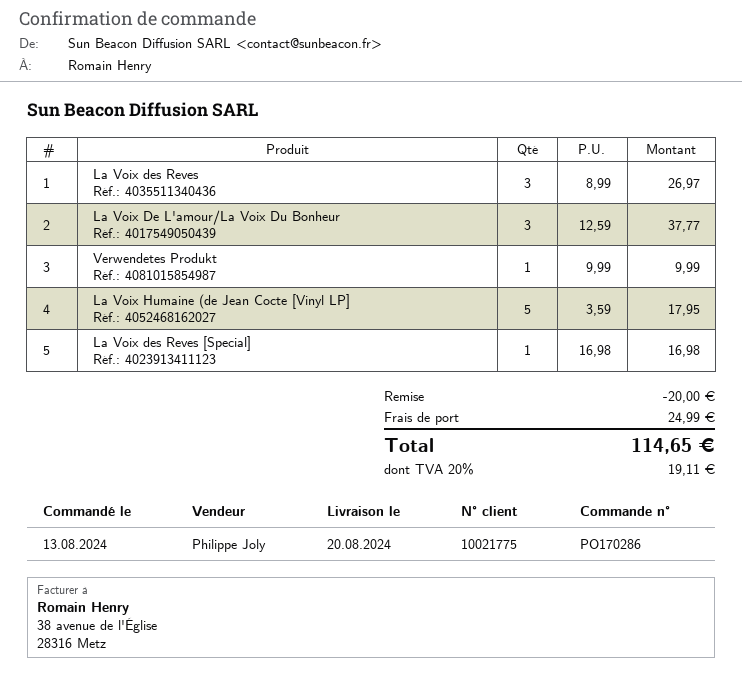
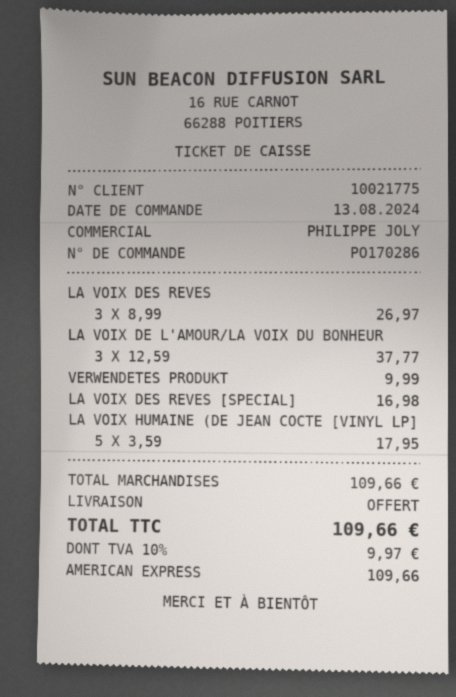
discount: 20.00 -> none
shipping: 24.99 -> 0.00
tax: 20% = 19.11 -> 10% = 9.97
total: 114.65 -> 109.66

